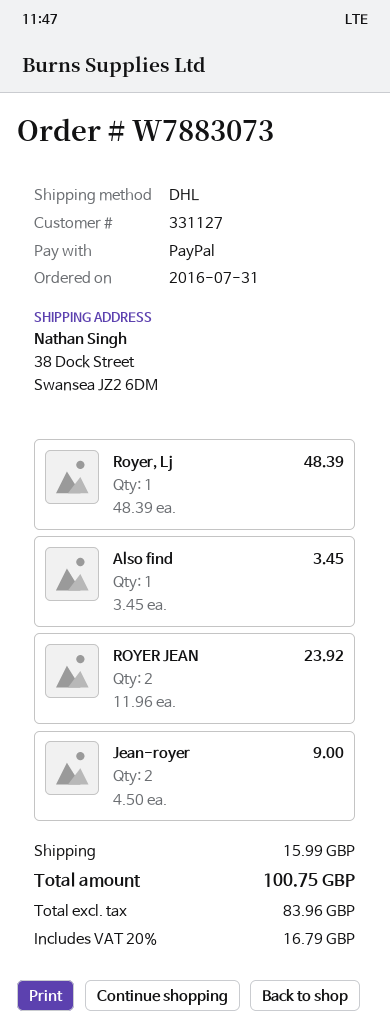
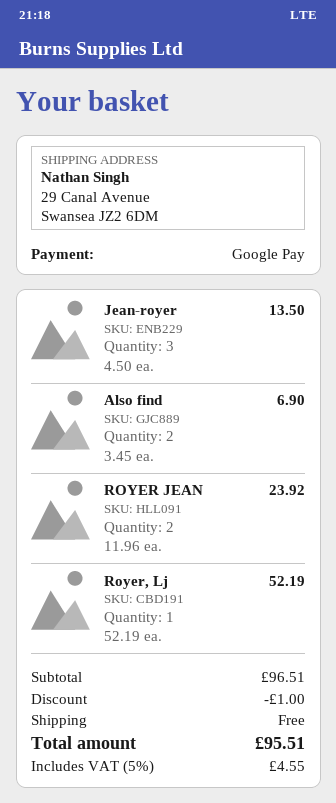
payment method: PayPal -> Google Pay
ship to: 38 Dock Street, Swansea JZ2 6DM -> 29 Canal Avenue, Swansea JZ2 6DM
Royer, Lj: 1 x 48.39 = 48.39 -> 1 x 52.19 = 52.19
Also find: 1 x 3.45 = 3.45 -> 2 x 3.45 = 6.90
Jean-royer: 2 x 4.50 = 9.00 -> 3 x 4.50 = 13.50
discount: none -> 1.00
shipping: 15.99 -> 0.00
tax: 20% = 16.79 -> 5% = 4.55
total: 100.75 -> 95.51

